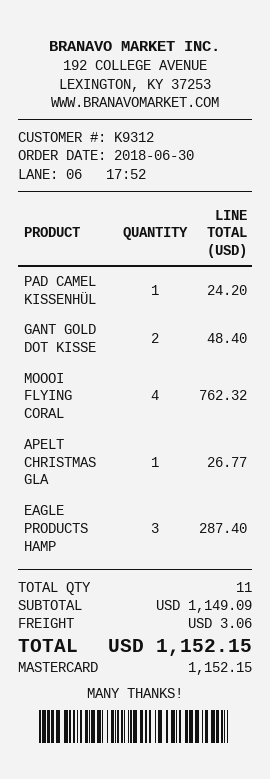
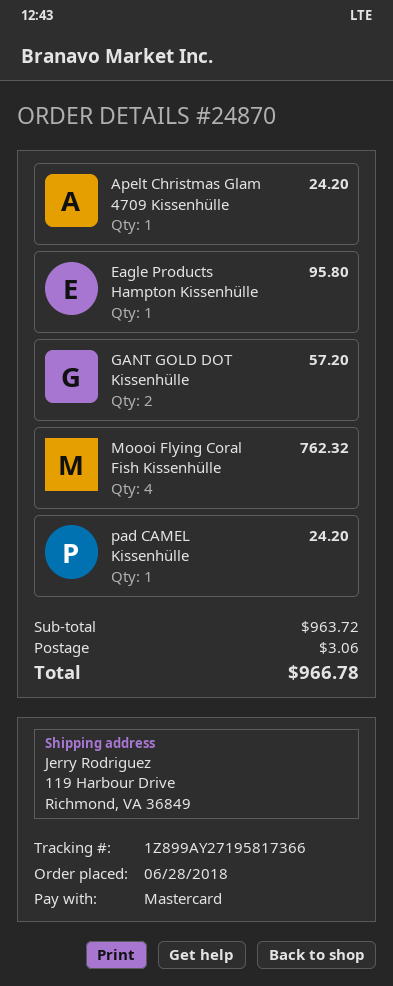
order date: 2018-06-30 -> 2018-06-28
GANT GOLD DOT KISSE: 2 for 48.40 -> 2 for 57.20
APELT CHRISTMAS GLA: 1 for 26.77 -> 1 for 24.20
EAGLE PRODUCTS HAMP: 3 for 287.40 -> 1 for 95.80
subtotal: 1149.09 -> 963.72
total: 1152.15 -> 966.78

